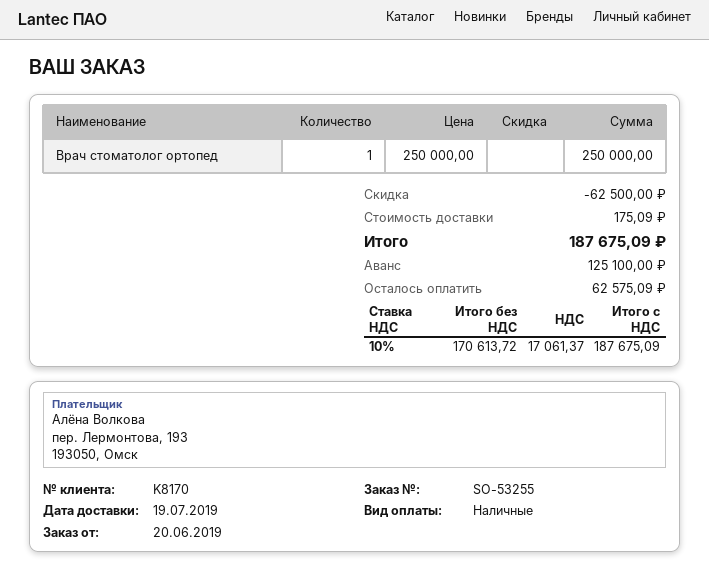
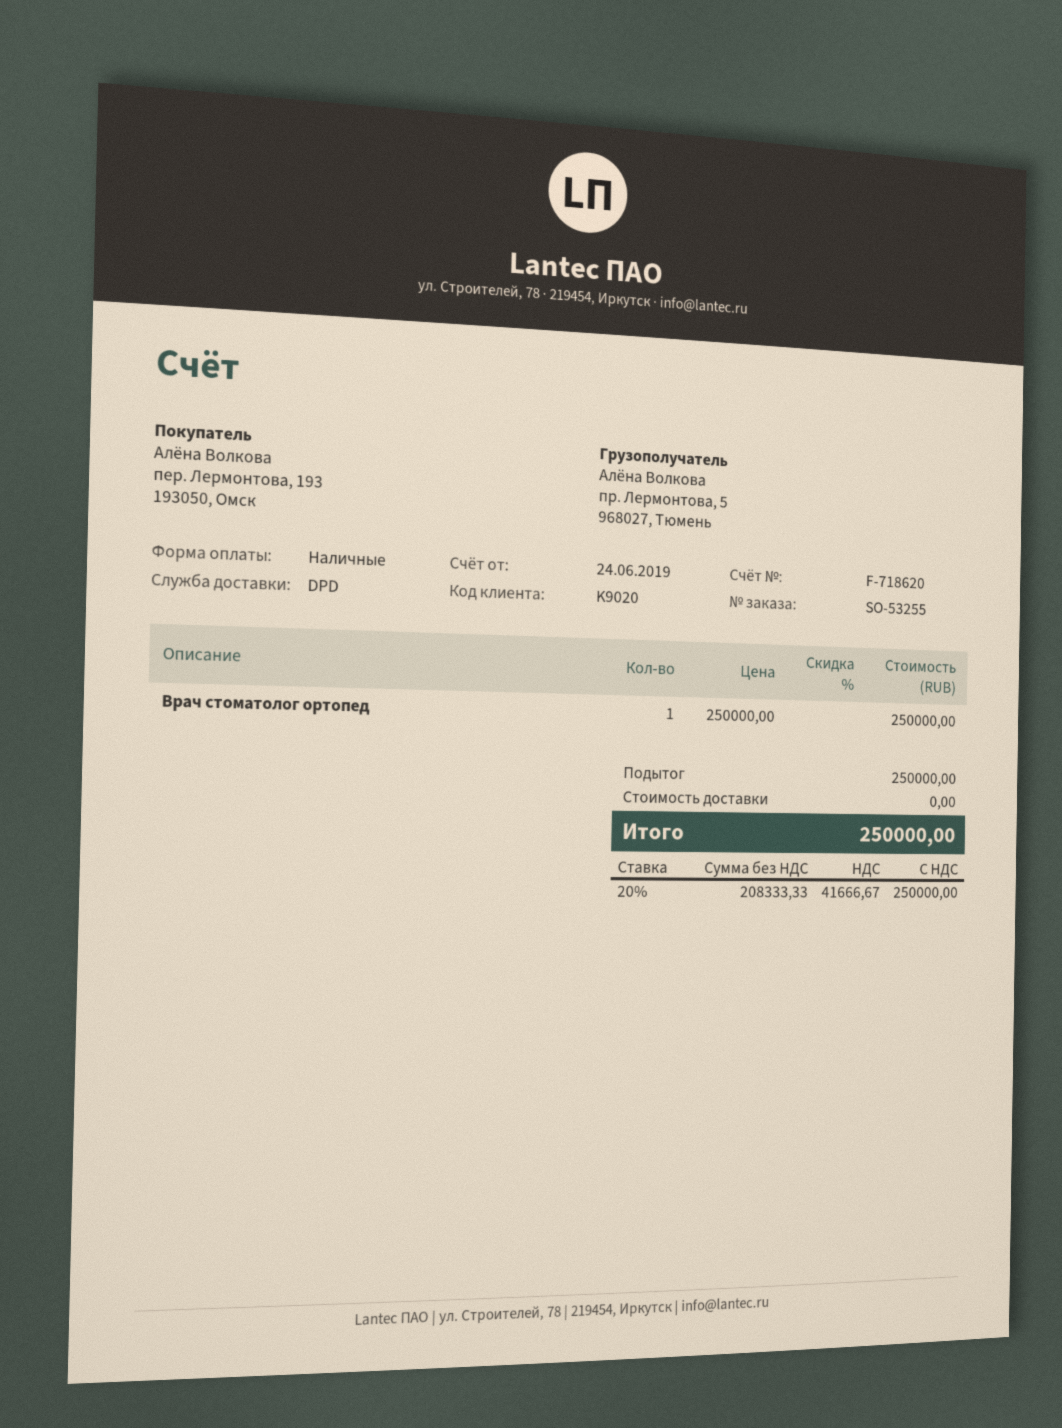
customer number: K8170 -> K9020
discount: 62500.00 -> none
shipping: 175.09 -> 0.00
net: 170613.72 -> 208333.33
tax: 10% = 17061.37 -> 20% = 41666.67
total: 187675.09 -> 250000.00

